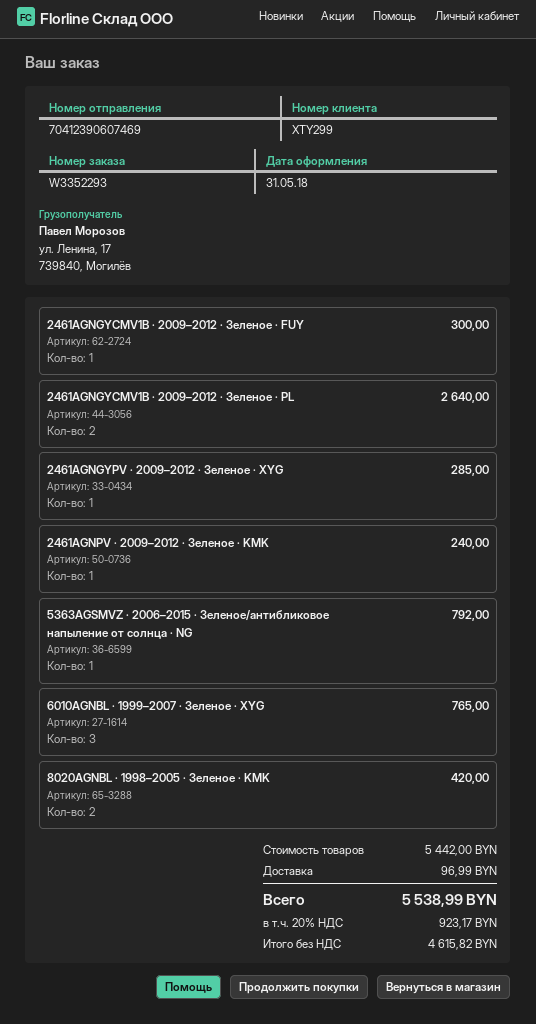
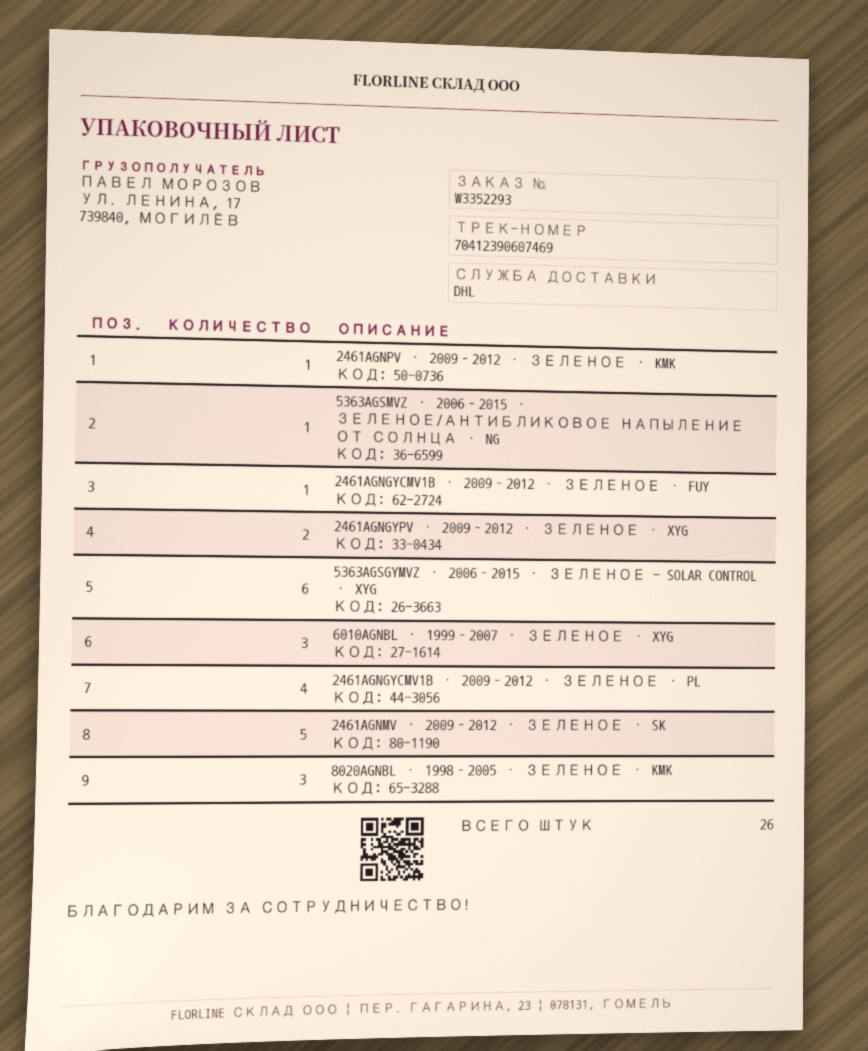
2461AGNGYCMV1B · 2009–2012 · Зеленое · PL: 2 -> 4
2461AGNGYPV · 2009–2012 · Зеленое · XYG: 1 -> 2
8020AGNBL · 1998–2005 · Зеленое · KMK: 2 -> 3
5363AGSGYMVZ · 2006–2015 · ЗЕЛЕНОЕ - SOLAR CONTROL · XYG: none -> 6
2461AGNMV · 2009–2012 · ЗЕЛЕНОЕ · SK: none -> 5

